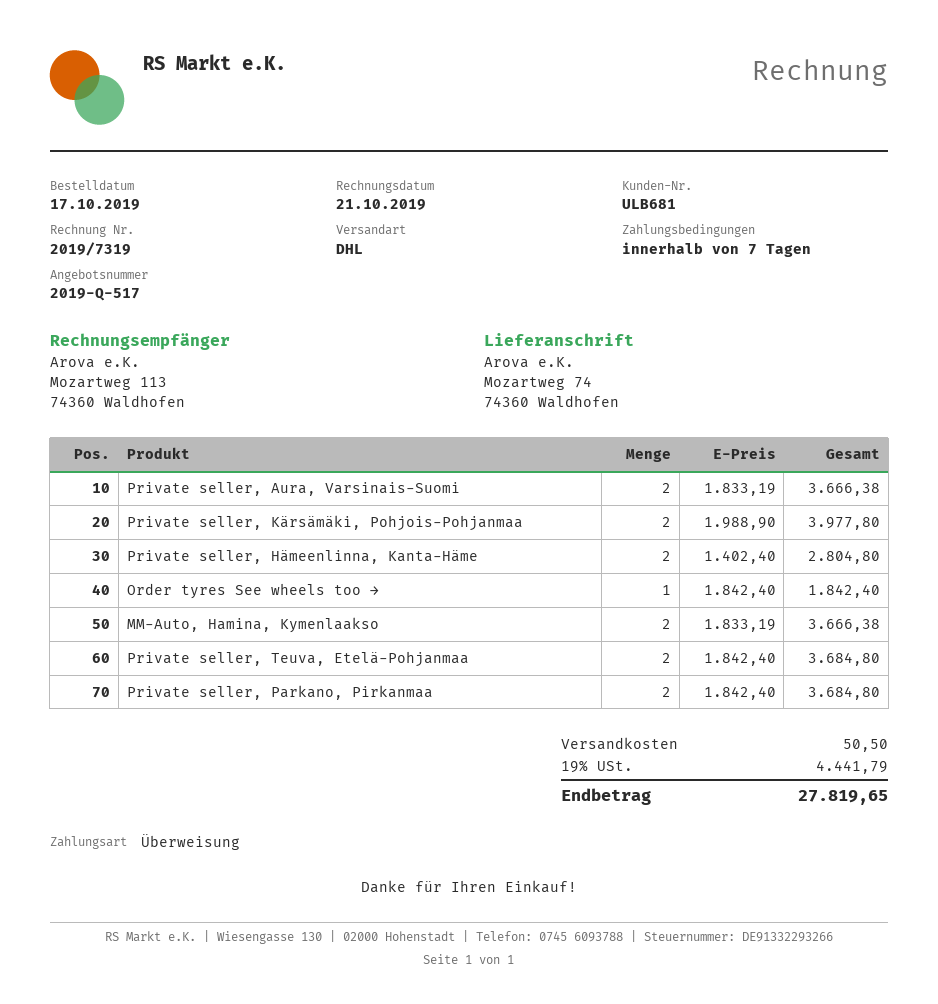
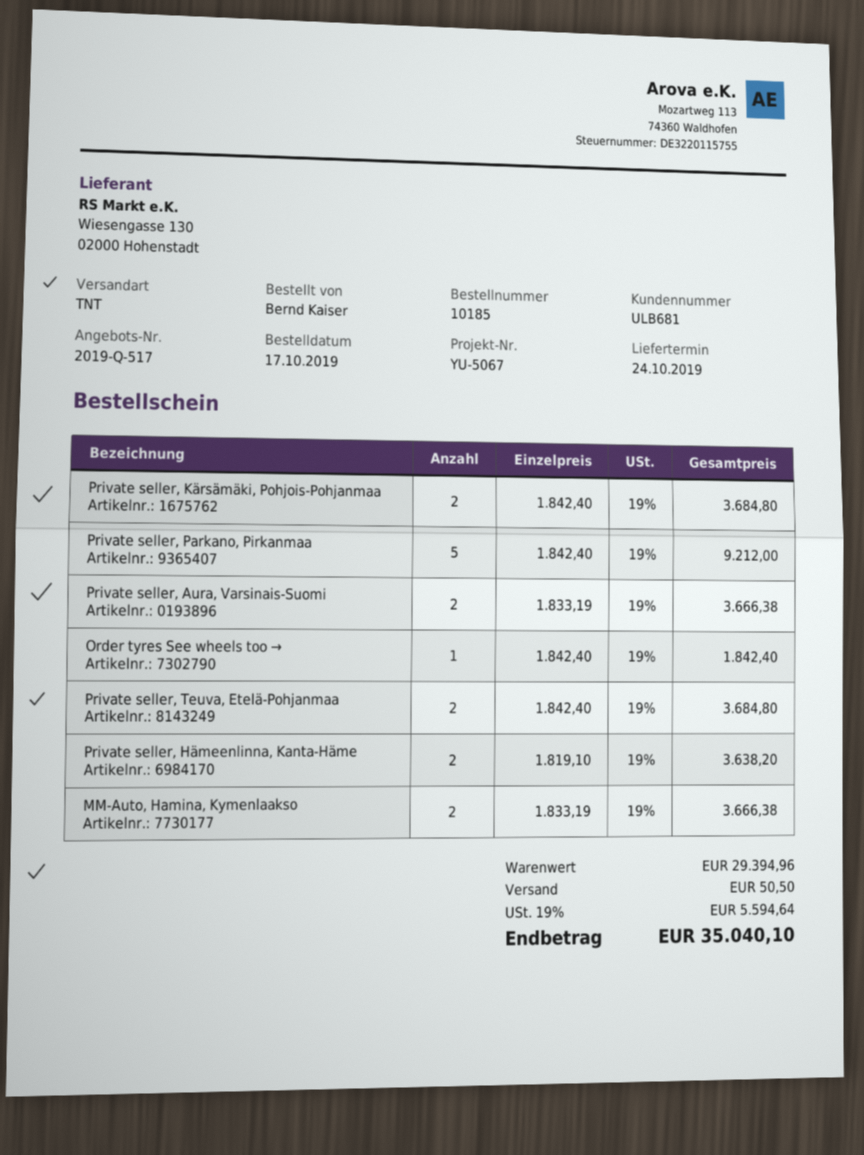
shipping method: DHL -> TNT
Private seller, Kärsämäki, Pohjois-Pohjanmaa: 2 x 1988.90 = 3977.80 -> 2 x 1842.40 = 3684.80
Private seller, Hämeenlinna, Kanta-Häme: 2 x 1402.40 = 2804.80 -> 2 x 1819.10 = 3638.20
Private seller, Parkano, Pirkanmaa: 2 x 1842.40 = 3684.80 -> 5 x 1842.40 = 9212.00
tax: 19% = 4441.79 -> 19% = 5594.64
total: 27819.65 -> 35040.10

